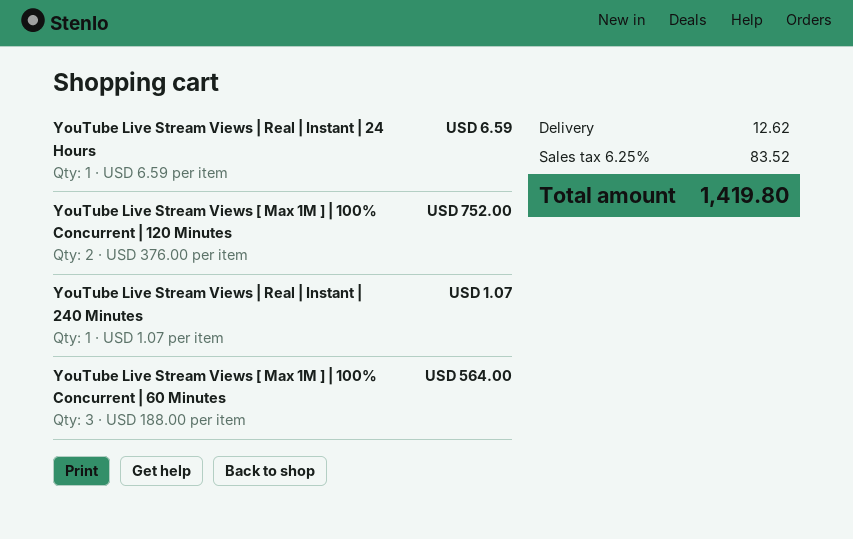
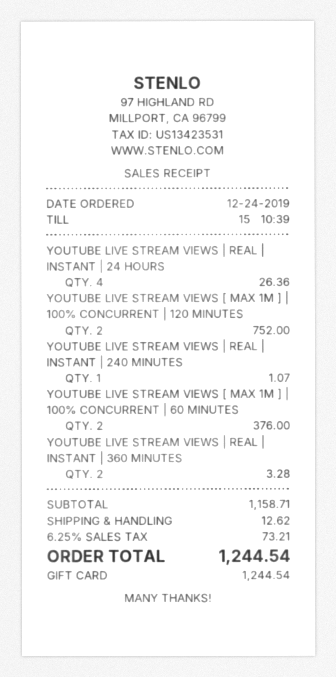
YouTube Live Stream Views | Real | Instant | 24 Hours: 1 for 6.59 -> 4 for 26.36
YouTube Live Stream Views [ Max 1M ] | 100% Concurrent | 60 Minutes: 3 for 564.00 -> 2 for 376.00
YOUTUBE LIVE STREAM VIEWS | REAL | INSTANT | 360 MINUTES: none -> 2 for 3.28
tax: 6.25% = 83.52 -> 6.25% = 73.21
total: 1419.80 -> 1244.54

